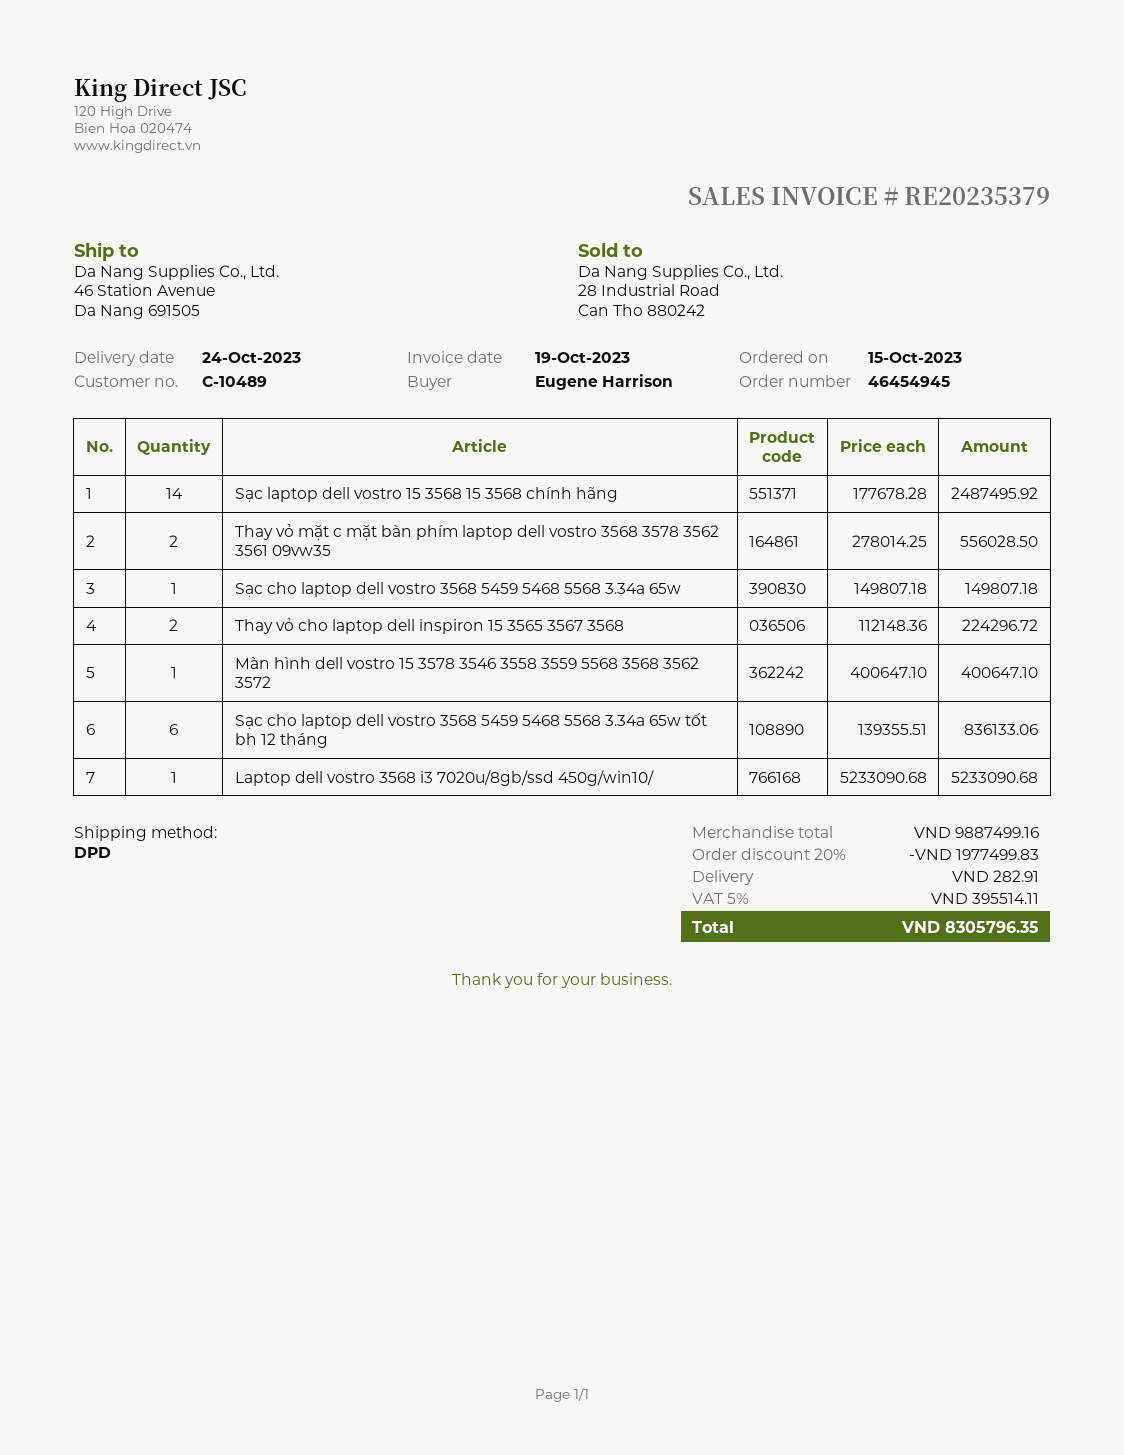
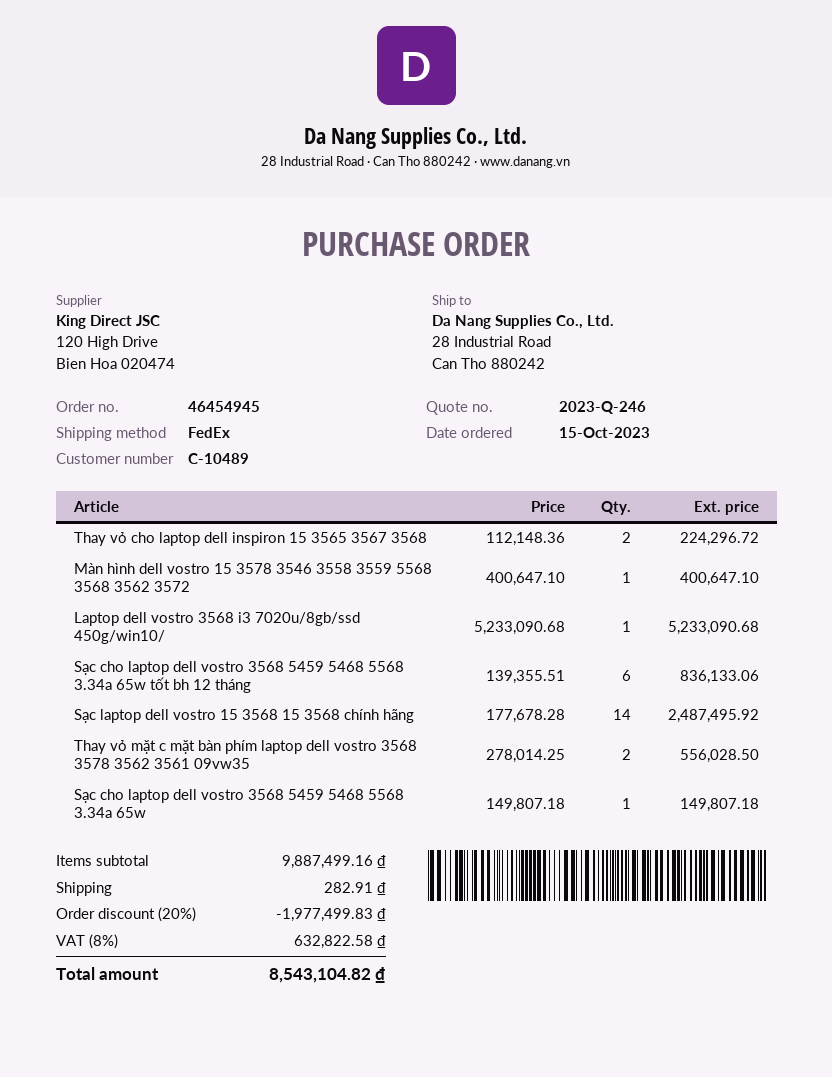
shipping method: DPD -> FedEx
ship to: 46 Station Avenue, Da Nang 691505 -> 28 Industrial Road, Can Tho 880242
tax: 5% = 395514.11 -> 8% = 632822.58
total: 8305796.35 -> 8543104.82

